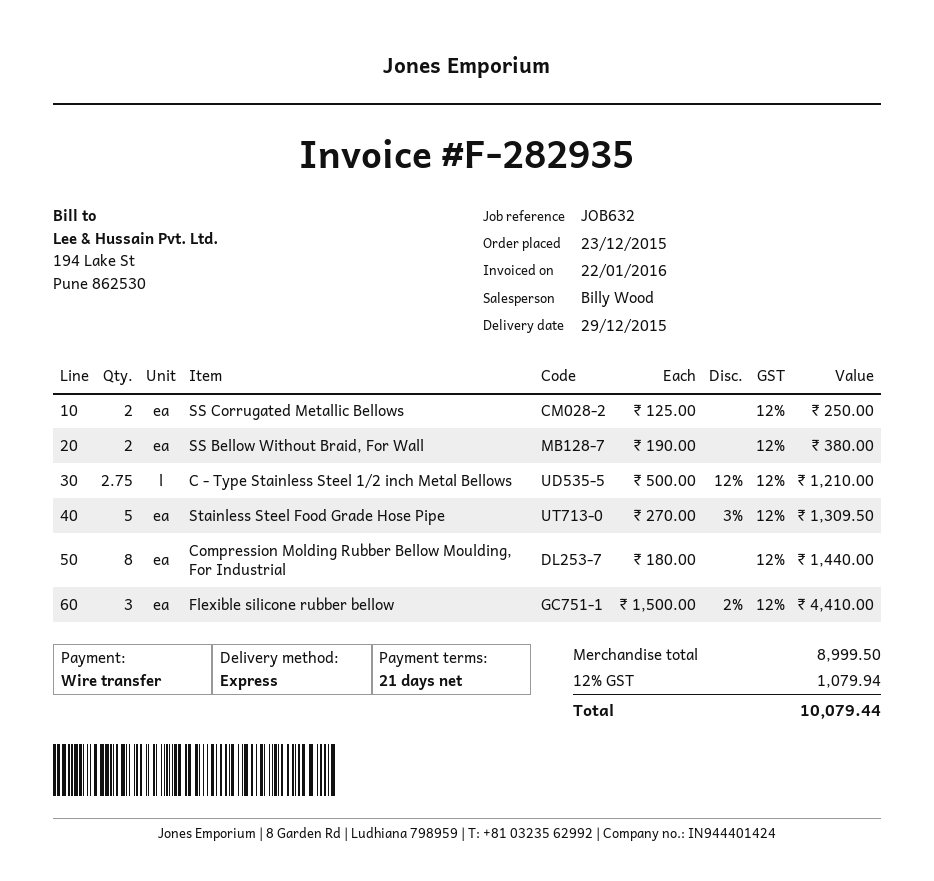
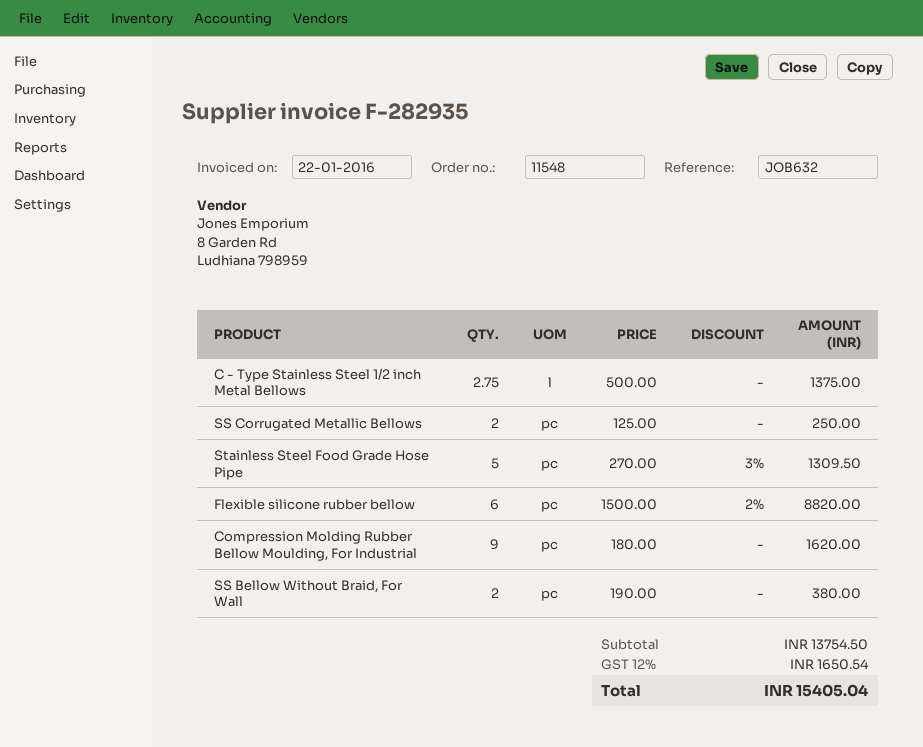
C - Type Stainless Steel 1/2 inch Metal Bellows: 2.75 x 500.00 - 12% = 1210.00 -> 2.75 x 500.00 = 1375.00
Compression Molding Rubber Bellow Moulding, For Industrial: 8 x 180.00 = 1440.00 -> 9 x 180.00 = 1620.00
Flexible silicone rubber bellow: 3 x 1500.00 - 2% = 4410.00 -> 6 x 1500.00 - 2% = 8820.00
subtotal: 8999.50 -> 13754.50
tax: 12% = 1079.94 -> 12% = 1650.54
total: 10079.44 -> 15405.04

